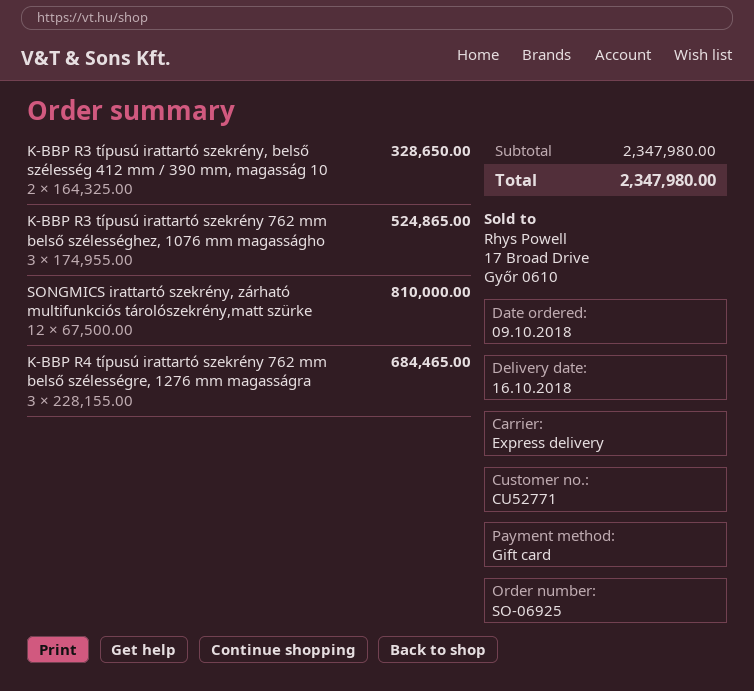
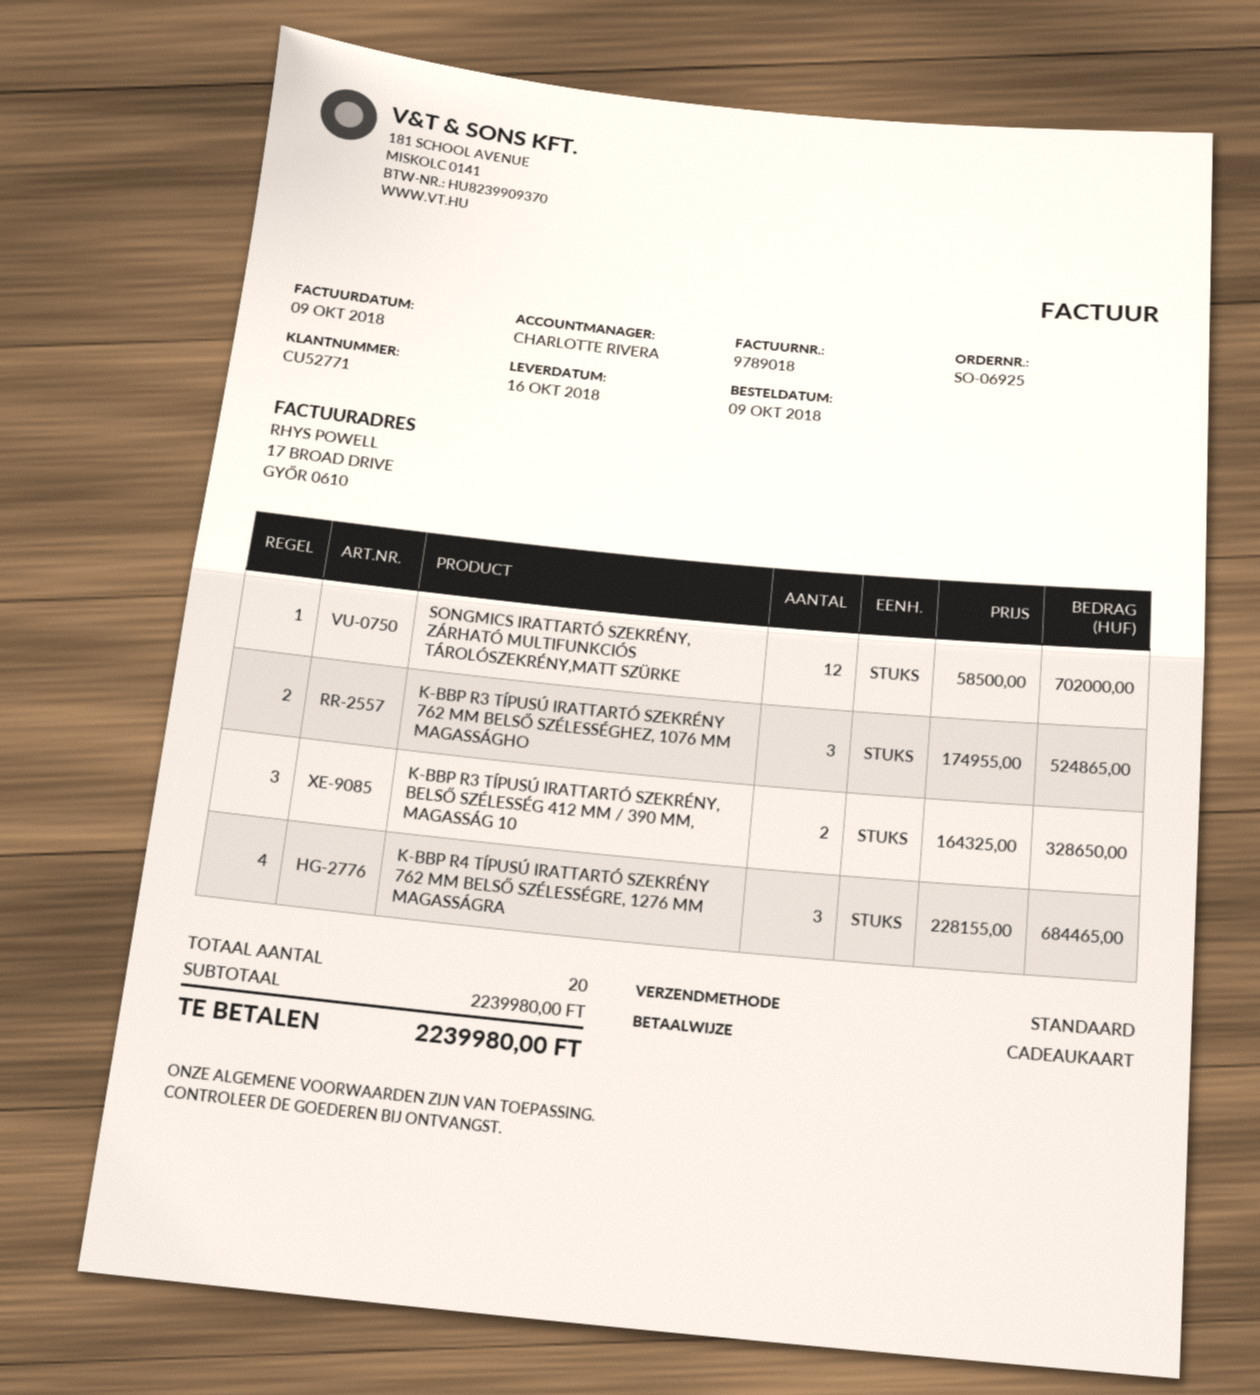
shipping method: express -> standard
SONGMICS irattartó szekrény, zárható multifunkciós tárolószekrény,matt szürke: 12 x 67500.00 = 810000.00 -> 12 x 58500.00 = 702000.00
subtotal: 2347980.00 -> 2239980.00
total: 2347980.00 -> 2239980.00

